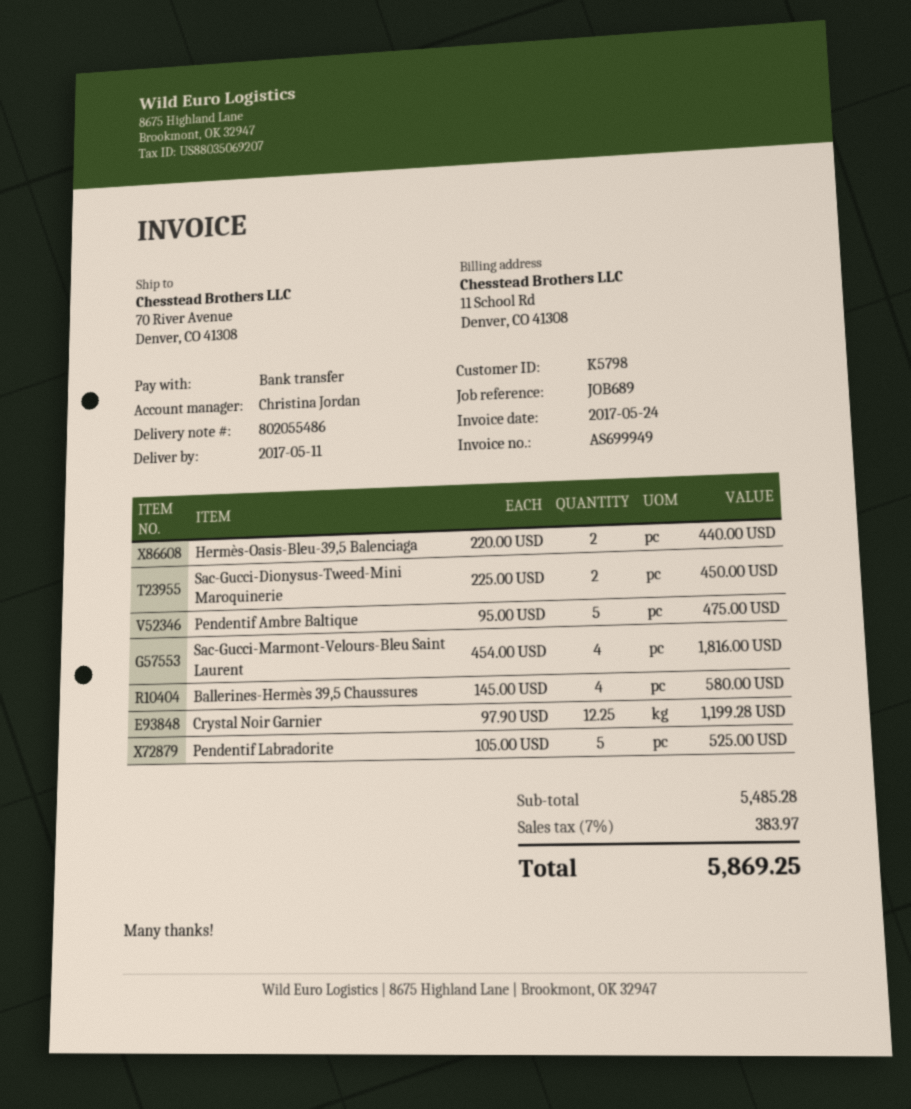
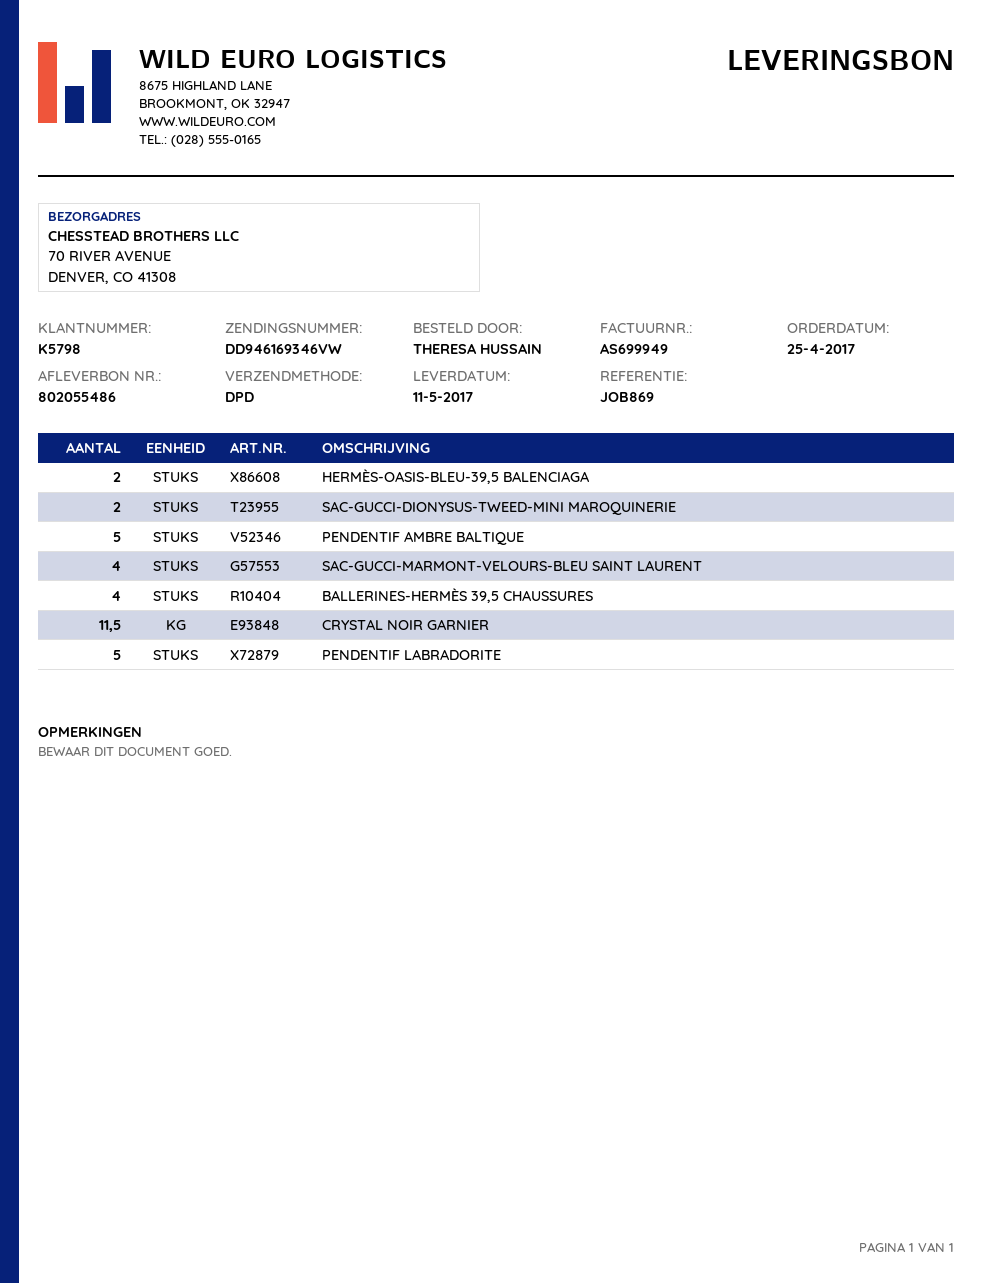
reference: JOB689 -> JOB869
Crystal Noir Garnier: 12.25 -> 11.5

